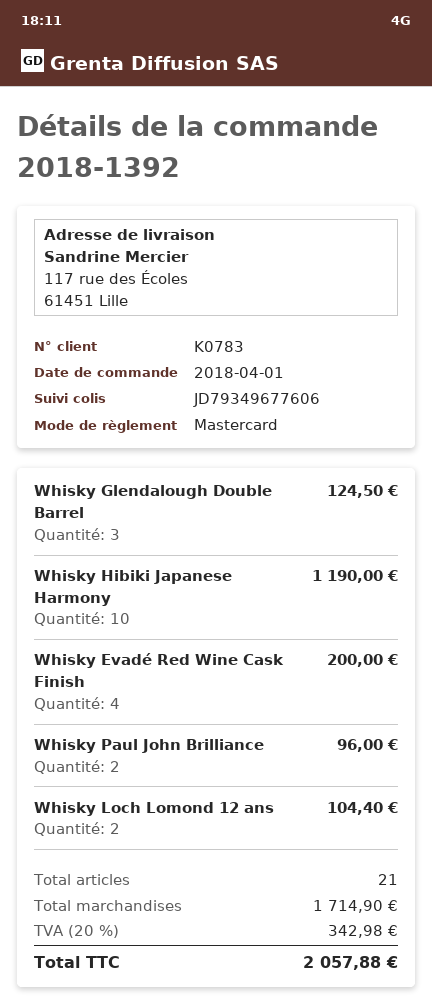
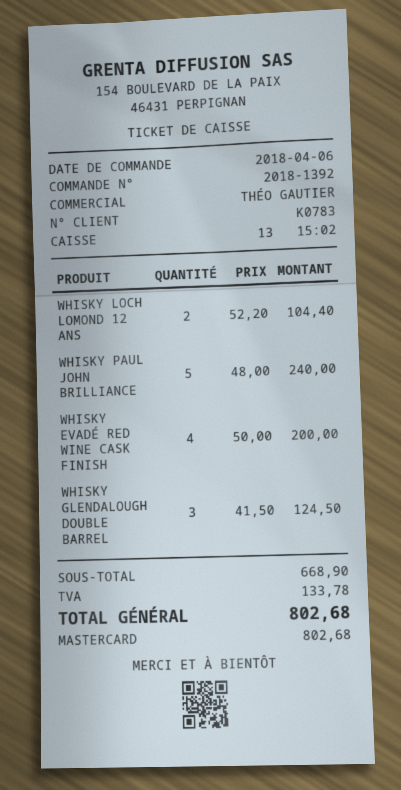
order date: 2018-04-01 -> 2018-04-06
Whisky Hibiki Japanese Harmony: 10 for 1190.00 -> none
Whisky Paul John Brilliance: 2 for 96.00 -> 5 for 240.00
subtotal: 1714.90 -> 668.90
tax: 342.98 -> 133.78
total: 2057.88 -> 802.68

